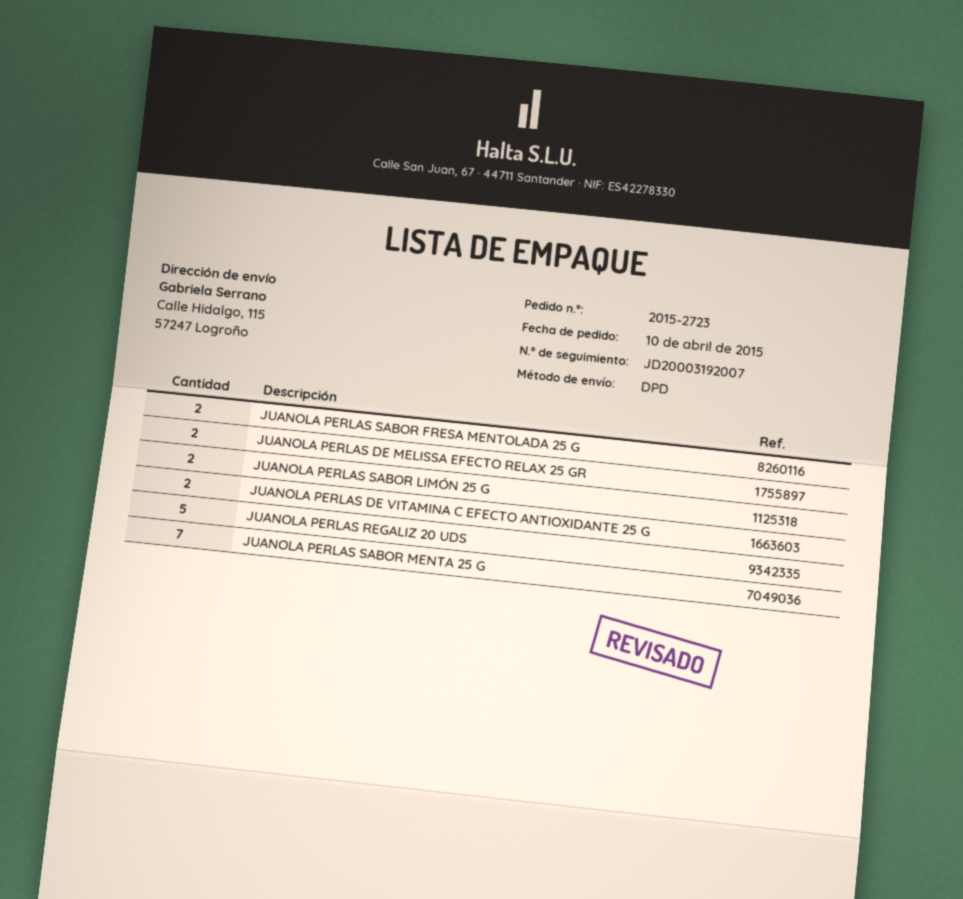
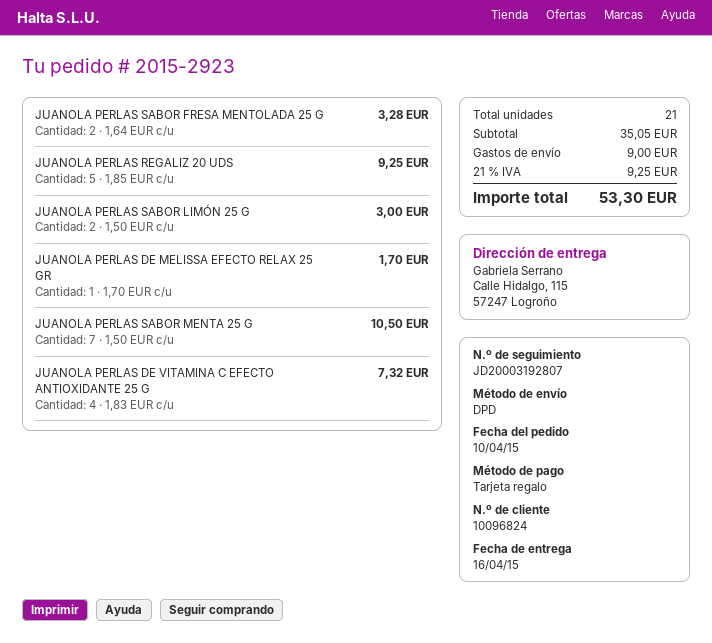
order number: 2015-2723 -> 2015-2923
tracking number: JD20003192007 -> JD20003192807
JUANOLA PERLAS DE MELISSA EFECTO RELAX 25 GR: 2 -> 1
JUANOLA PERLAS DE VITAMINA C EFECTO ANTIOXIDANTE 25 G: 2 -> 4

